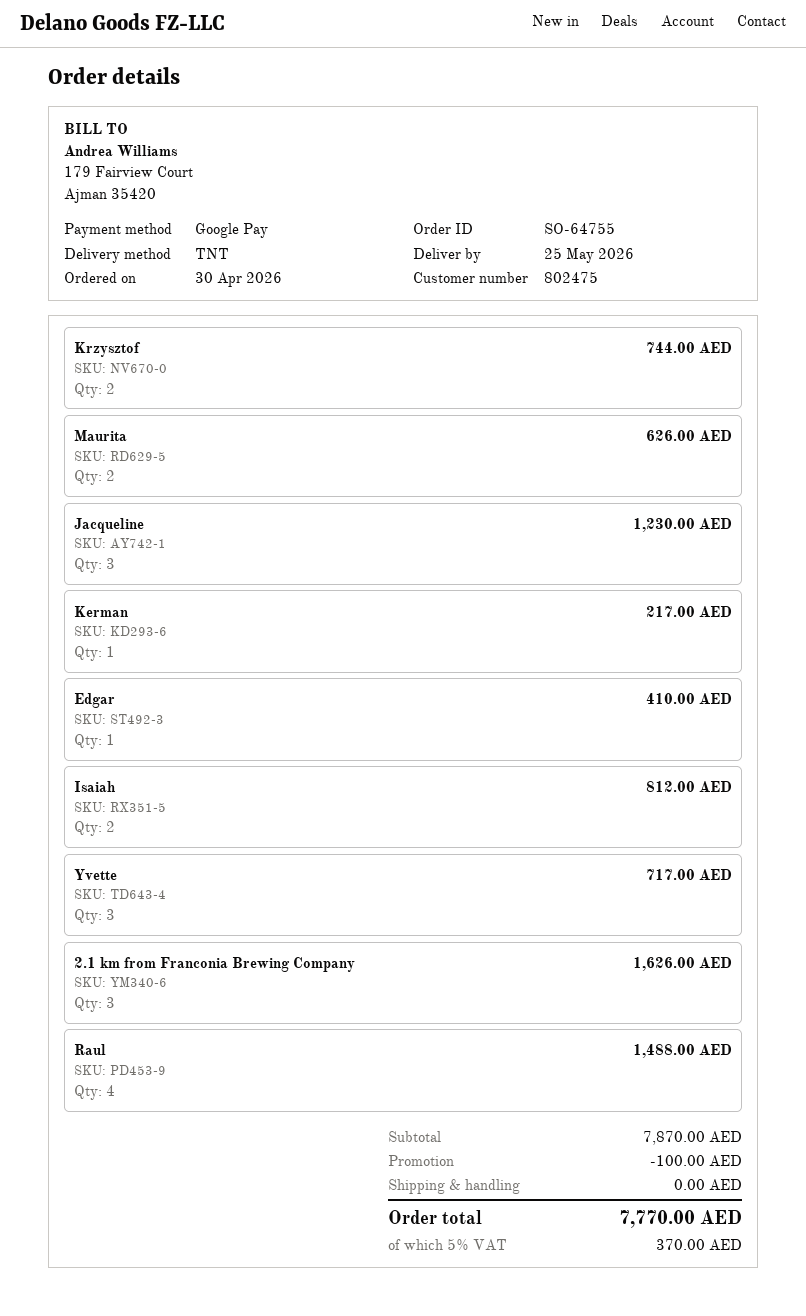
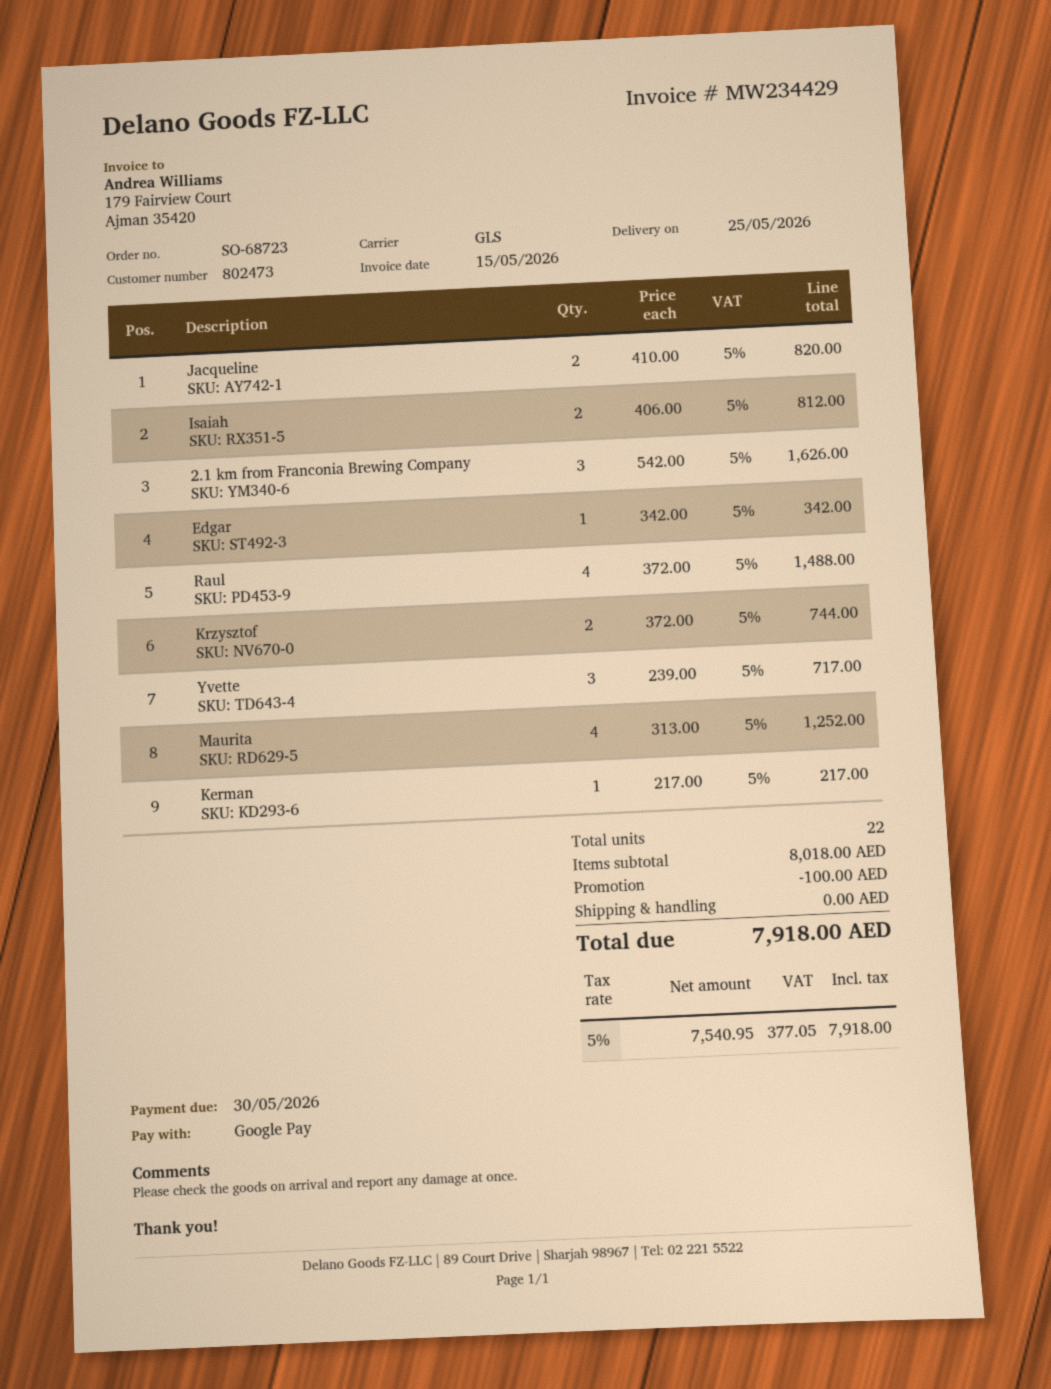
order number: SO-64755 -> SO-68723
customer number: 802475 -> 802473
shipping method: TNT -> GLS
Maurita: 2 for 626.00 -> 4 for 1252.00
Jacqueline: 3 for 1230.00 -> 2 for 820.00
Edgar: 1 for 410.00 -> 1 for 342.00
subtotal: 7870.00 -> 8018.00
tax: 5% = 370.00 -> 5% = 377.05
total: 7770.00 -> 7918.00

